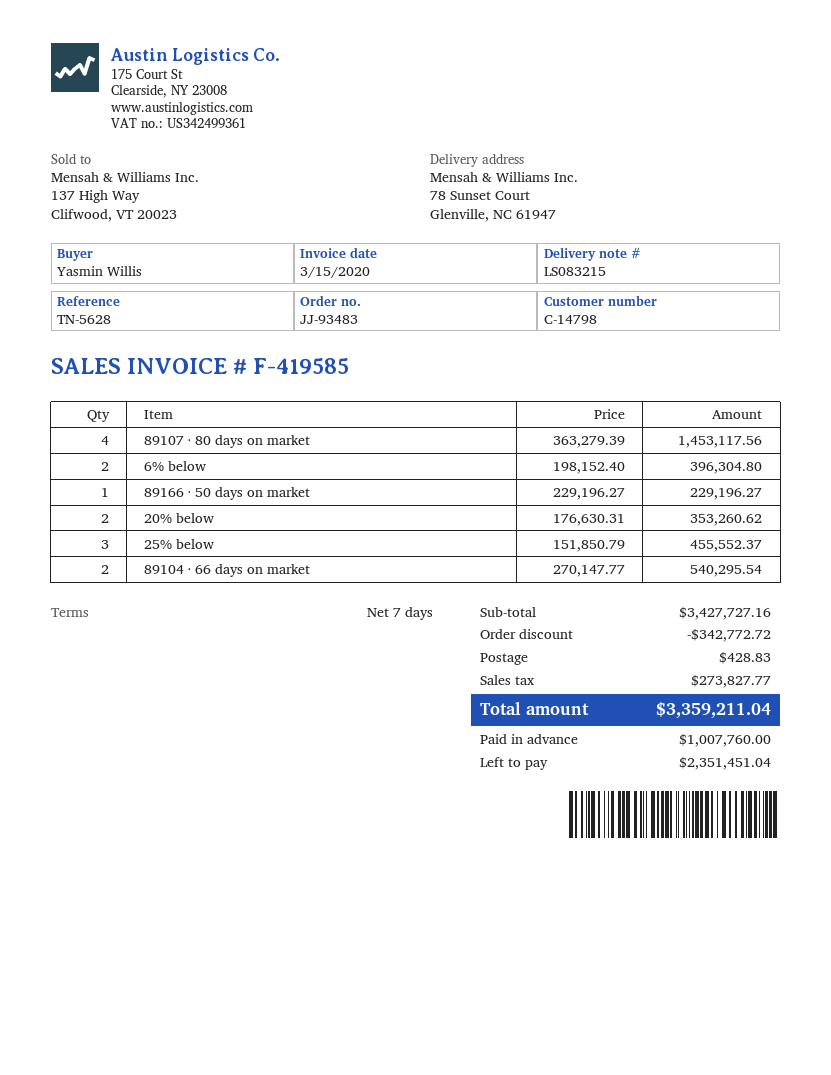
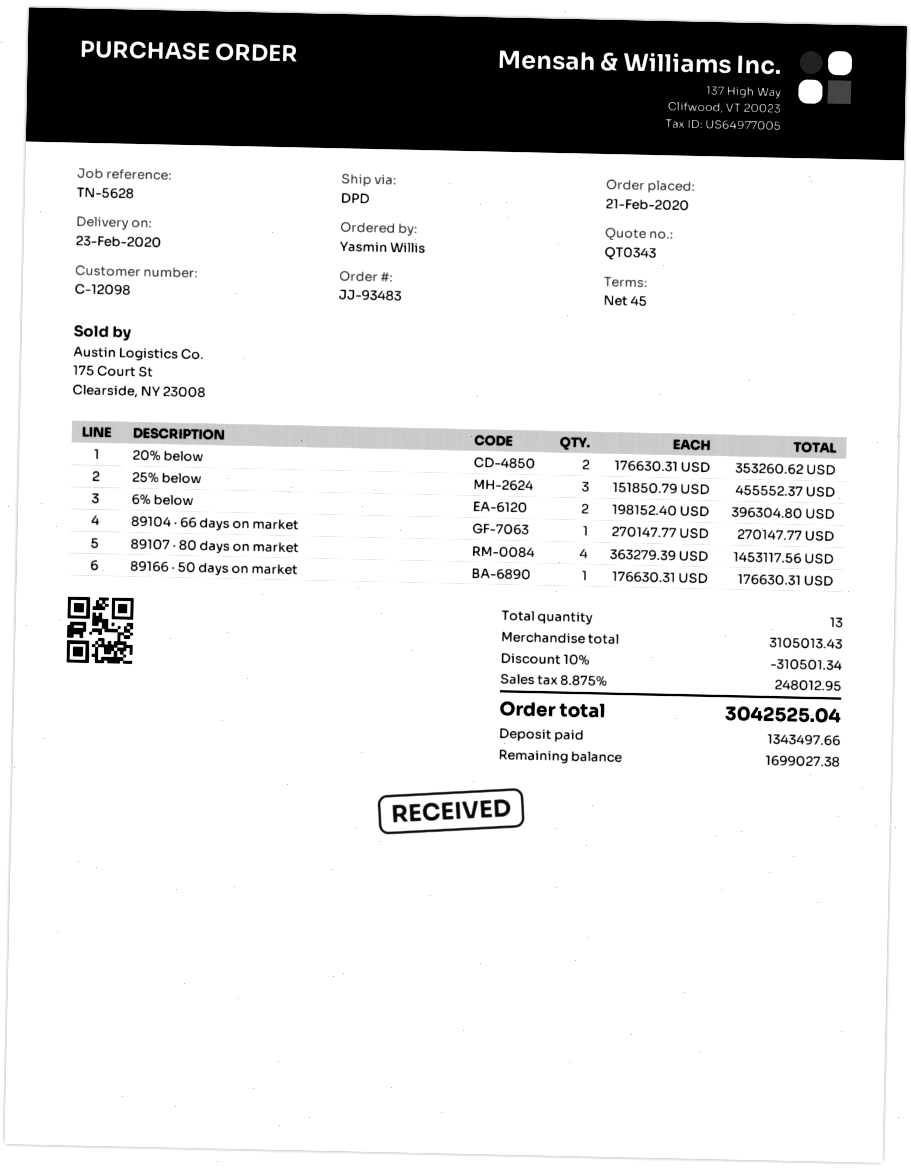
payment terms: 7 days -> 45 days
customer number: C-14798 -> C-12098
89166 · 50 days on market: 1 x 229196.27 = 229196.27 -> 1 x 176630.31 = 176630.31
89104 · 66 days on market: 2 x 270147.77 = 540295.54 -> 1 x 270147.77 = 270147.77
subtotal: 3427727.16 -> 3105013.43
discount: 342772.72 -> 310501.34
shipping: 428.83 -> none
tax: 273827.77 -> 248012.95
total: 3359211.04 -> 3042525.04
deposit: 1007760.00 -> 1343497.66
balance: 2351451.04 -> 1699027.38

